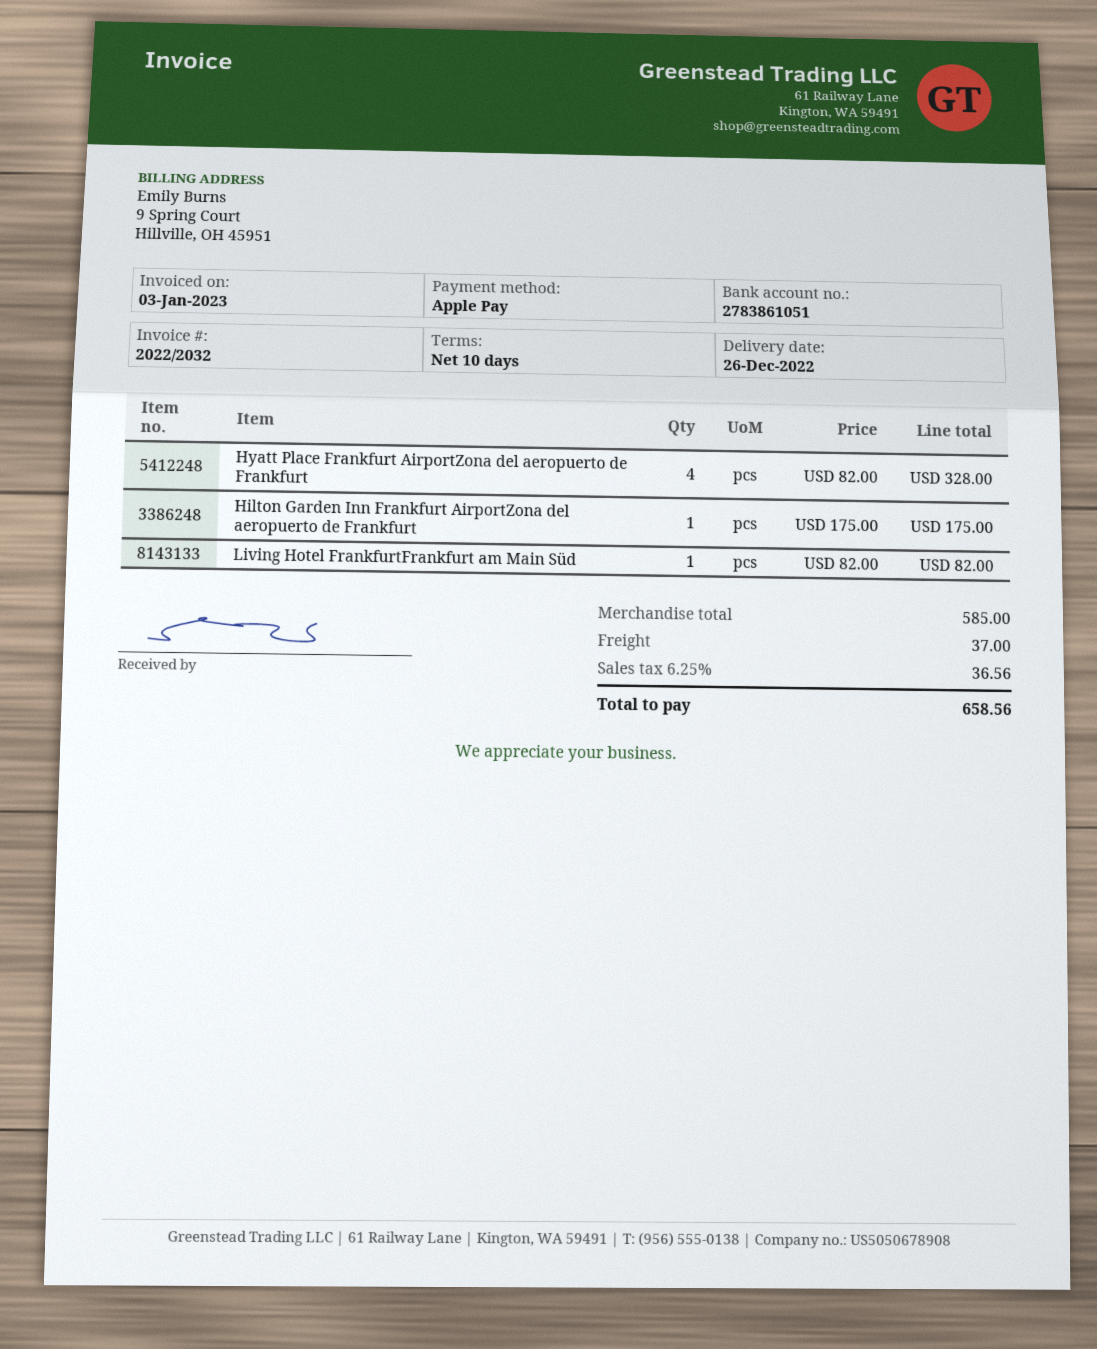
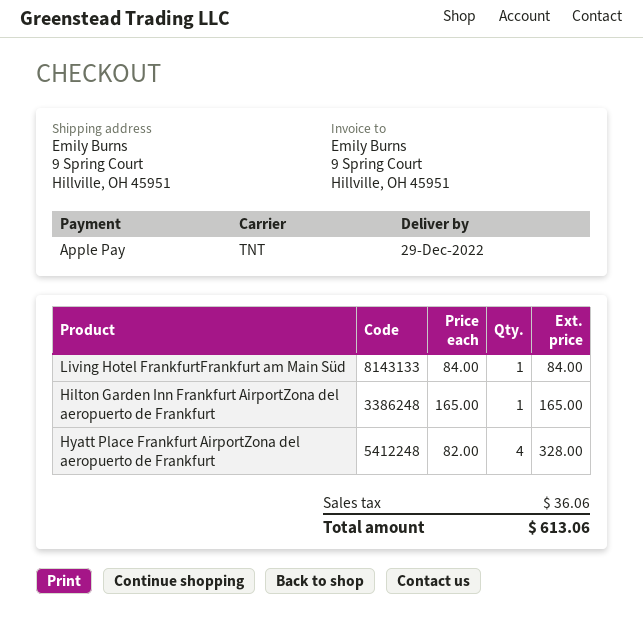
delivery date: 2022-12-26 -> 2022-12-29
Hilton Garden Inn Frankfurt AirportZona del aeropuerto de Frankfurt: 1 x 175.00 = 175.00 -> 1 x 165.00 = 165.00
Living Hotel FrankfurtFrankfurt am Main Süd: 1 x 82.00 = 82.00 -> 1 x 84.00 = 84.00
shipping: 37.00 -> none
tax: 36.56 -> 36.06
total: 658.56 -> 613.06

